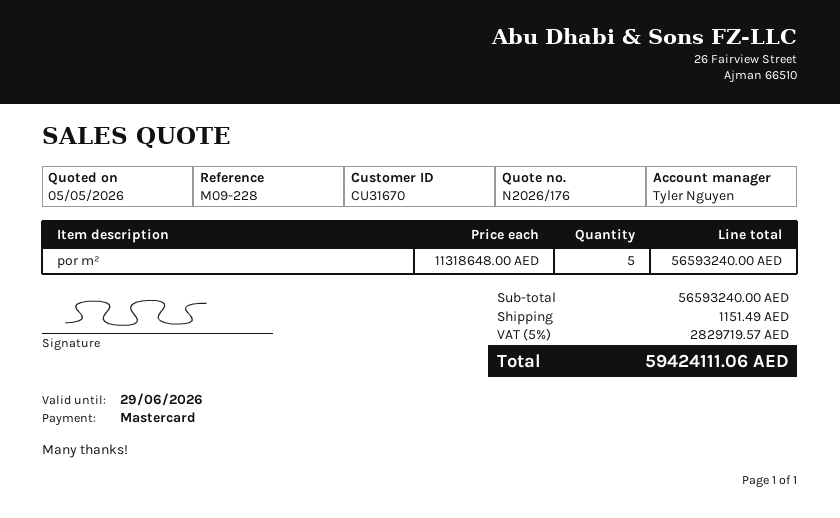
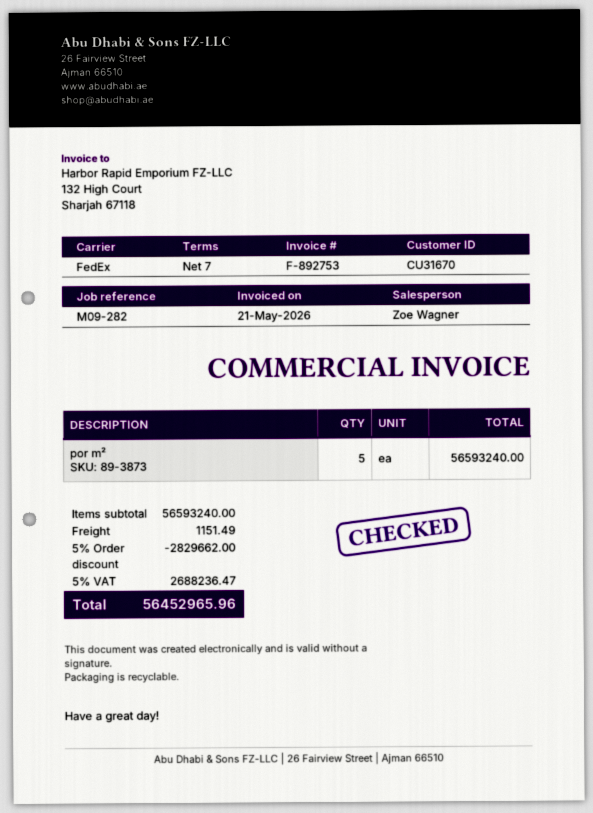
reference: M09-228 -> M09-282
sales rep: Tyler Nguyen -> Zoe Wagner
discount: none -> 5% = 2829662.00
tax: 5% = 2829719.57 -> 5% = 2688236.47
total: 59424111.06 -> 56452965.96

